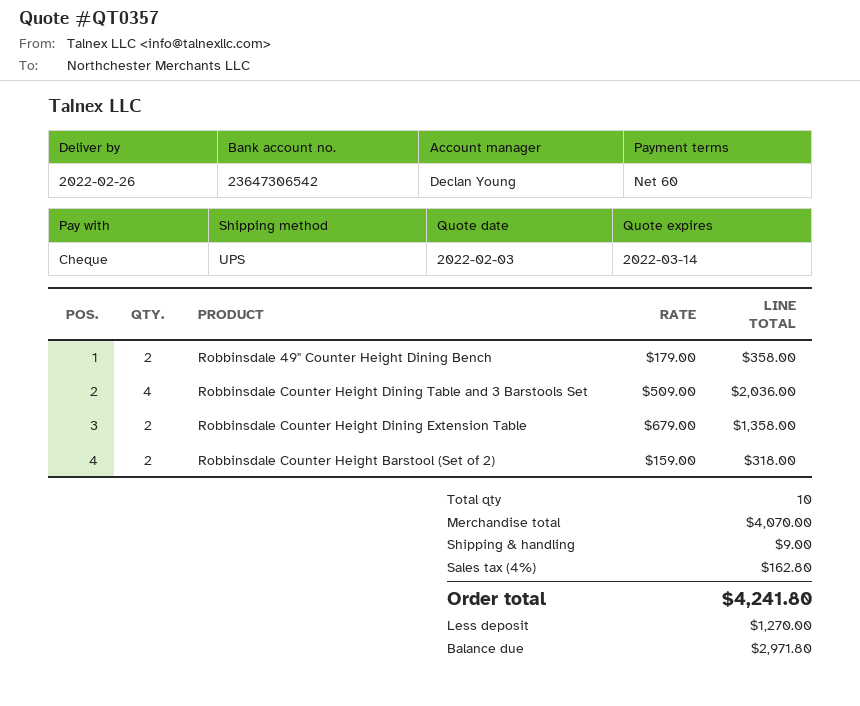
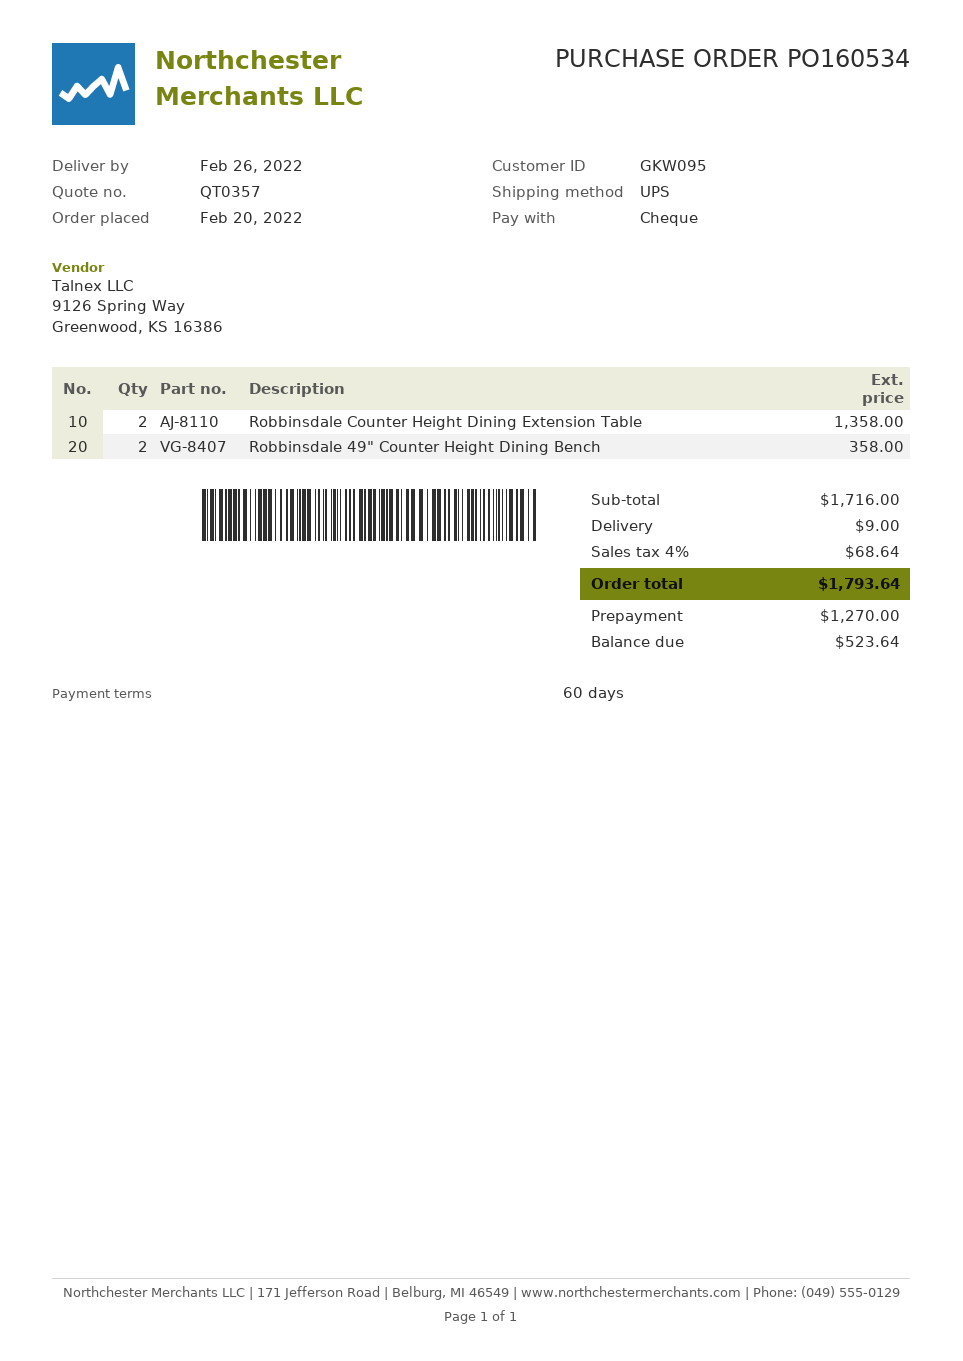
Robbinsdale Counter Height Dining Table and 3 Barstools Set: 4 for 2036.00 -> none
Robbinsdale Counter Height Barstool (Set of 2): 2 for 318.00 -> none
subtotal: 4070.00 -> 1716.00
tax: 4% = 162.80 -> 4% = 68.64
total: 4241.80 -> 1793.64
balance: 2971.80 -> 523.64

